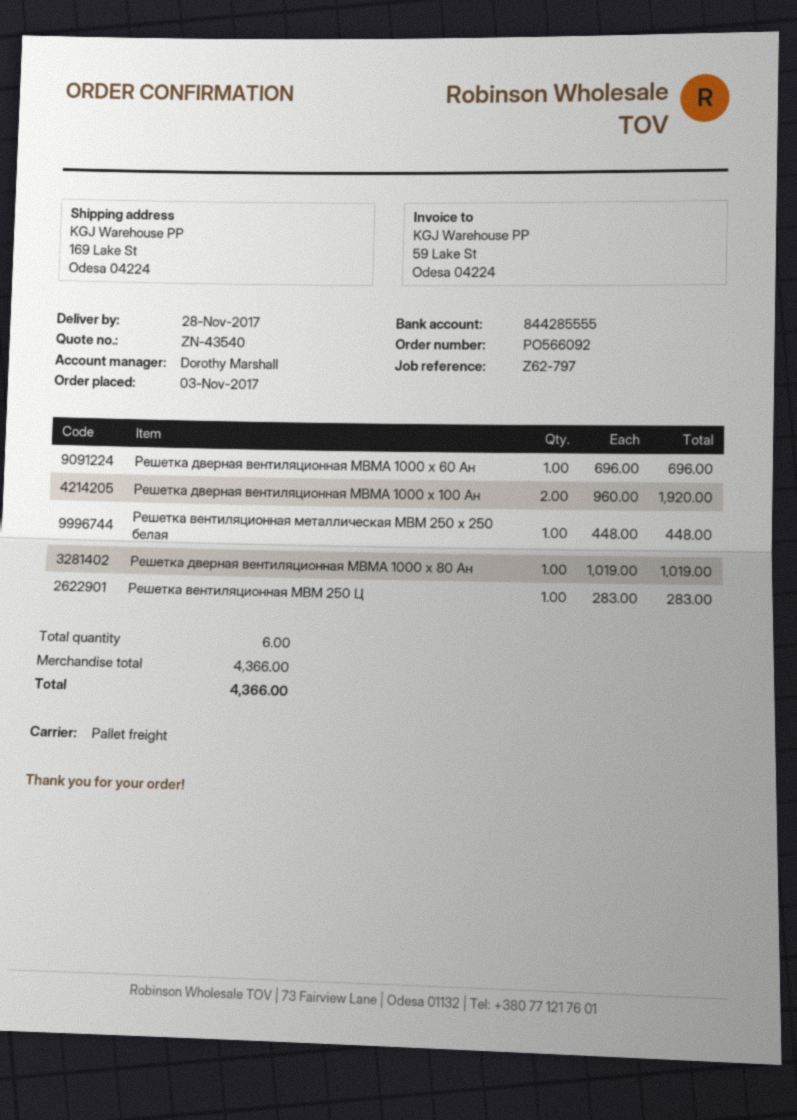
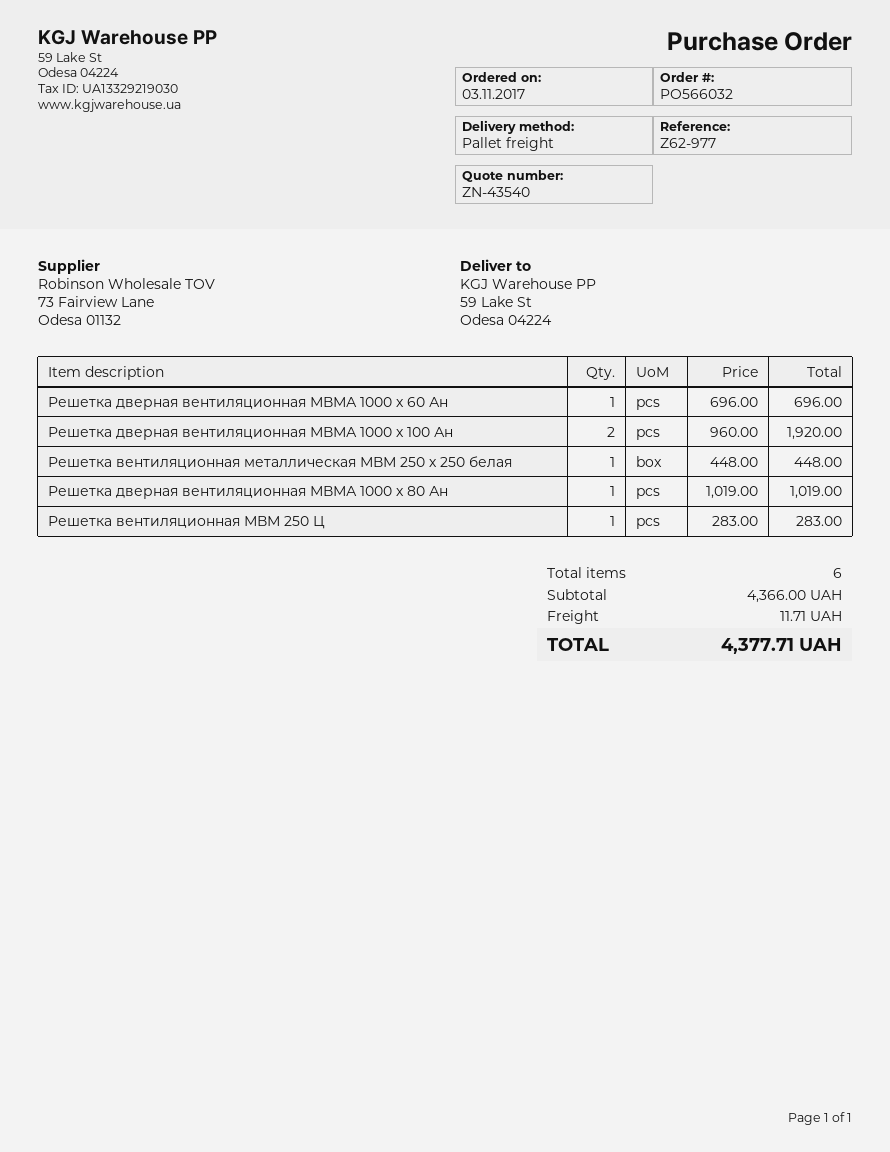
order number: PO566092 -> PO566032
reference: Z62-797 -> Z62-977
ship to: 169 Lake St, Odesa 04224 -> 59 Lake St, Odesa 04224
shipping: none -> 11.71
total: 4366.00 -> 4377.71

